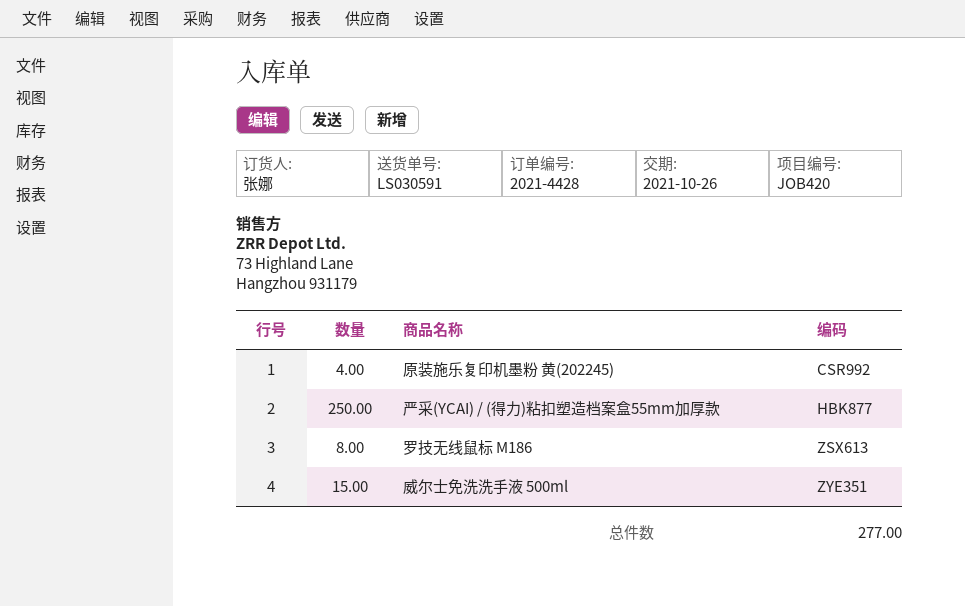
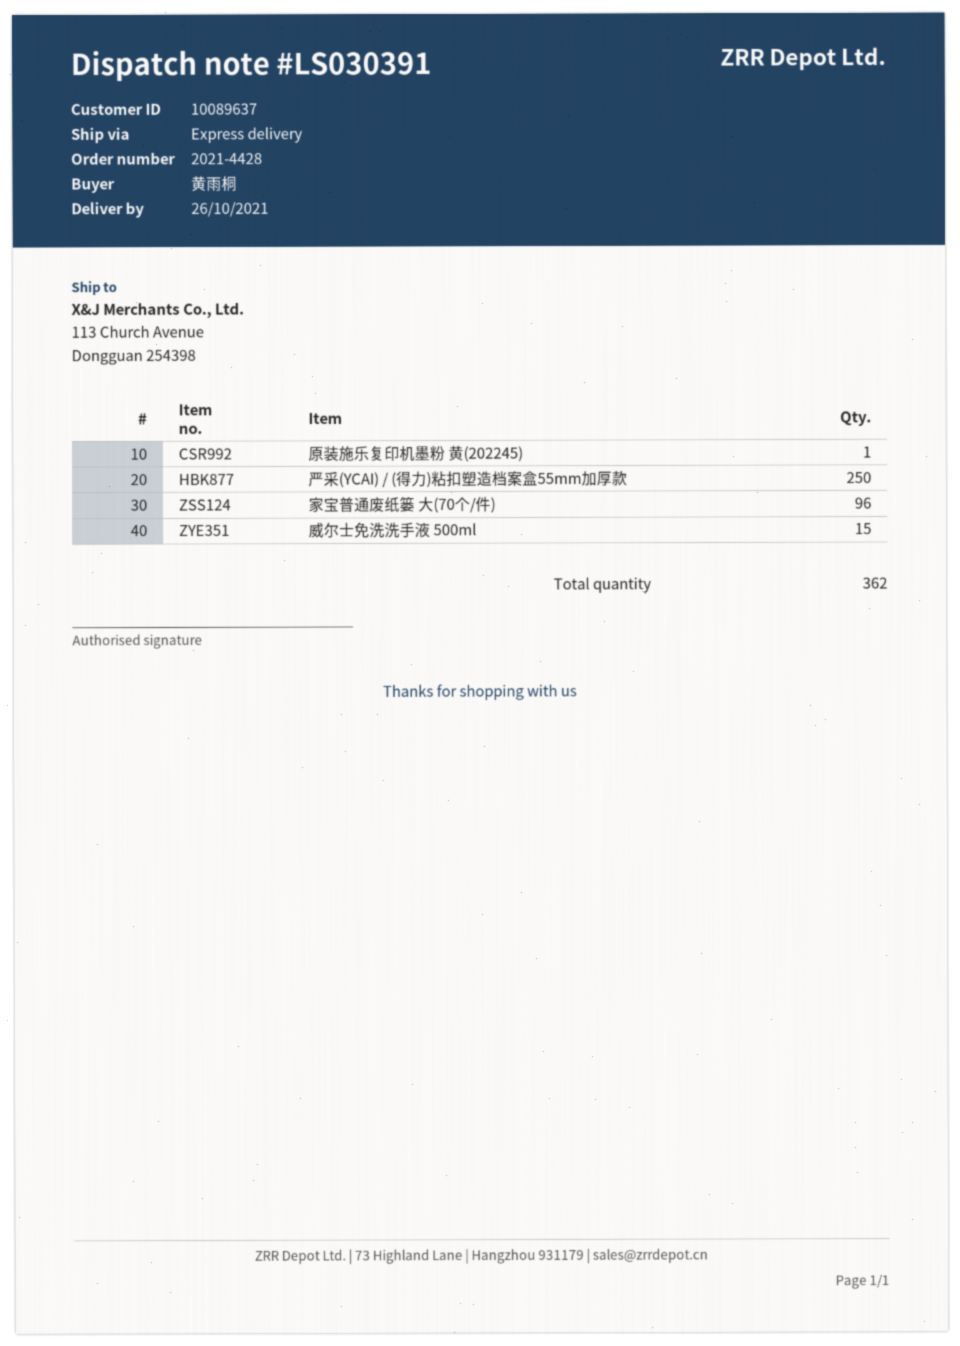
delivery note number: LS030591 -> LS030391
ordered by: 张娜 -> 黄雨桐
原装施乐复印机墨粉 黄(202245): 4 -> 1
罗技无线鼠标 M186: 8 -> none
家宝普通废纸篓 大(70个/件): none -> 96
total quantity: 277 -> 362

